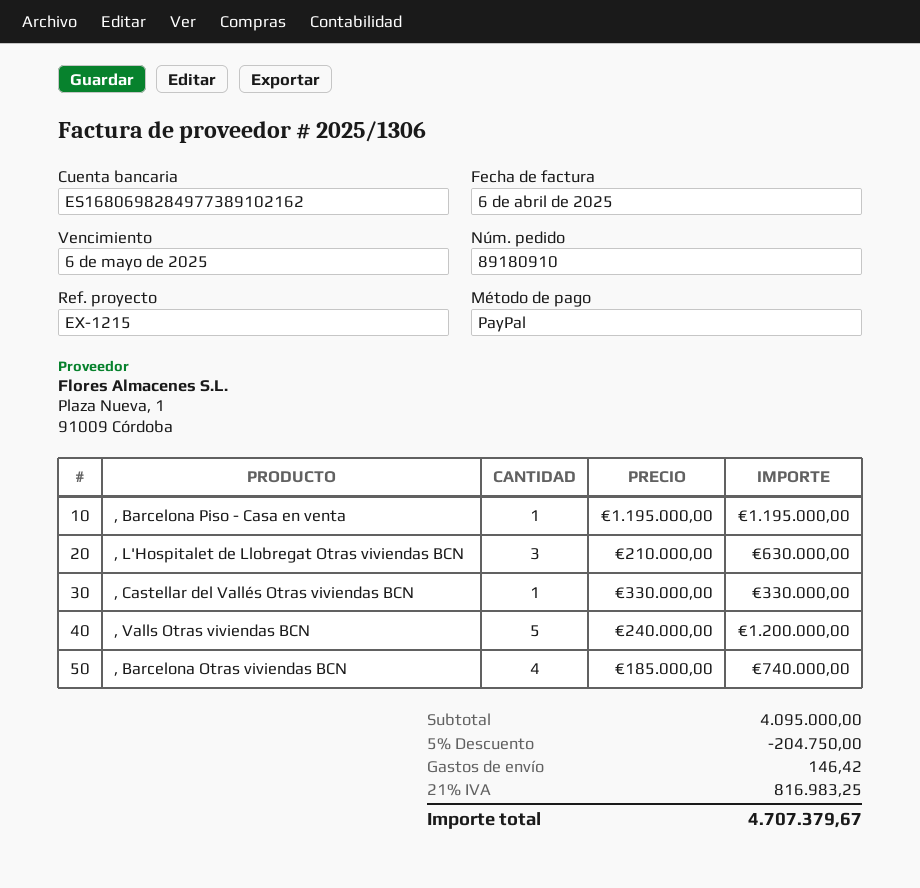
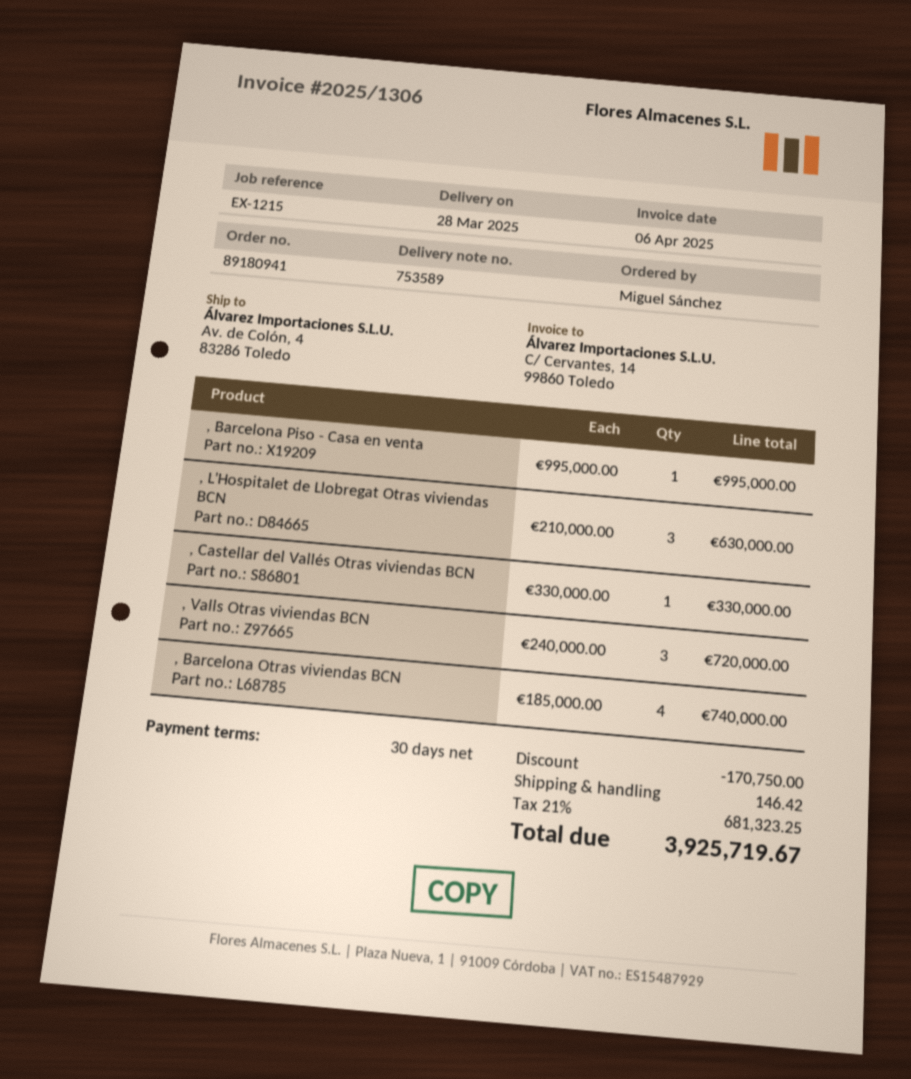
order number: 89180910 -> 89180941
, Barcelona Piso - Casa en venta: 1 x 1195000.00 = 1195000.00 -> 1 x 995000.00 = 995000.00
, Valls Otras viviendas BCN: 5 x 240000.00 = 1200000.00 -> 3 x 240000.00 = 720000.00
discount: 204750.00 -> 170750.00
tax: 21% = 816983.25 -> 21% = 681323.25
total: 4707379.67 -> 3925719.67

